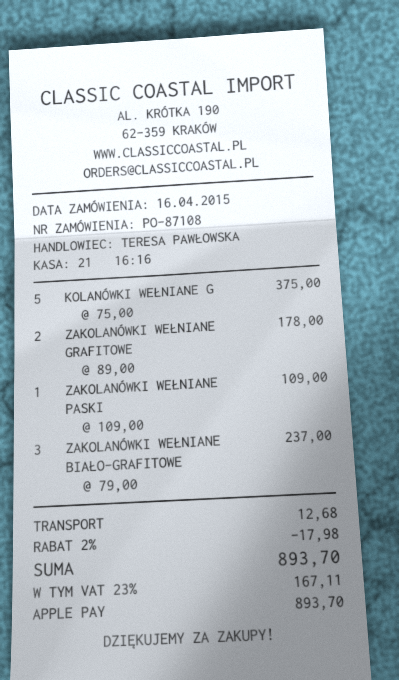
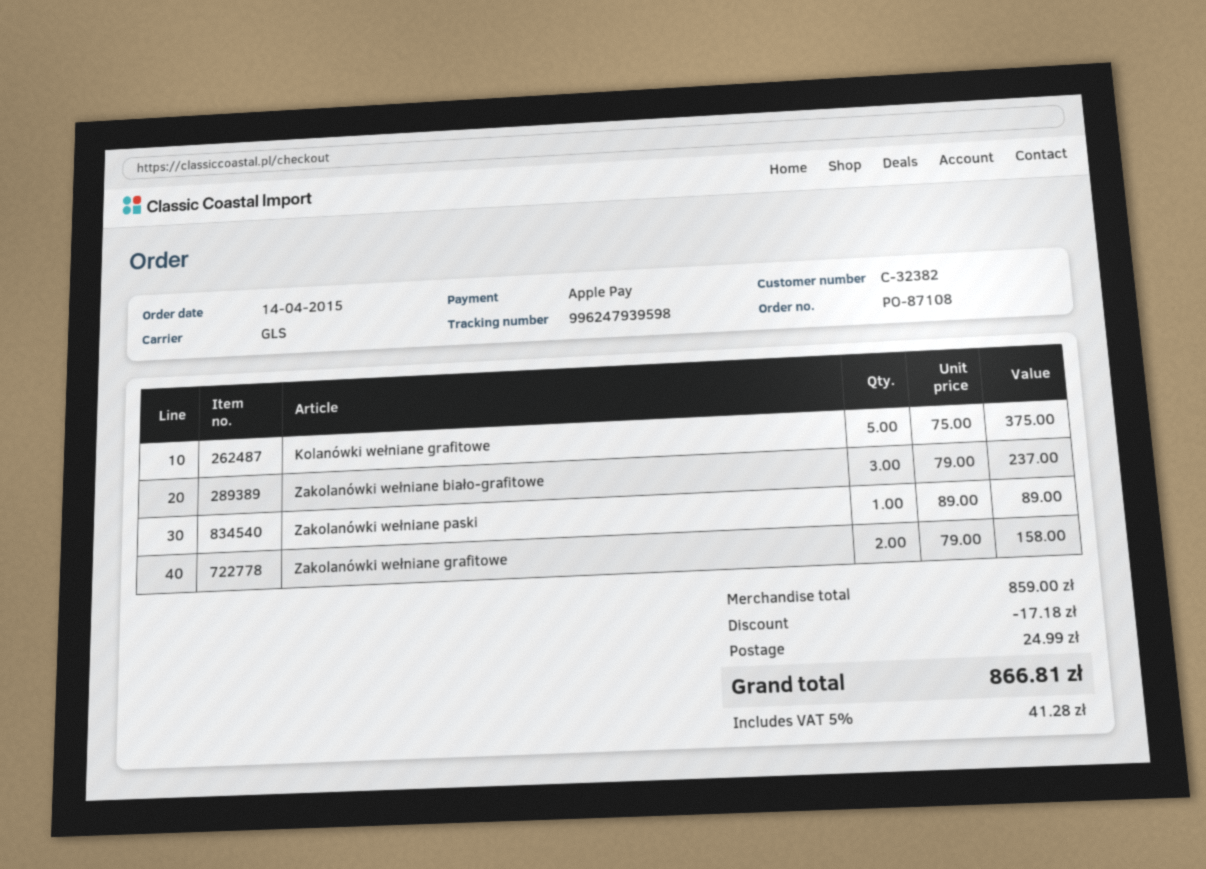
order date: 2015-04-16 -> 2015-04-14
ZAKOLANÓWKI WEŁNIANE GRAFITOWE: 2 x 89.00 = 178.00 -> 2 x 79.00 = 158.00
ZAKOLANÓWKI WEŁNIANE PASKI: 1 x 109.00 = 109.00 -> 1 x 89.00 = 89.00
discount: 17.98 -> 17.18
shipping: 12.68 -> 24.99
tax: 23% = 167.11 -> 5% = 41.28
total: 893.70 -> 866.81

